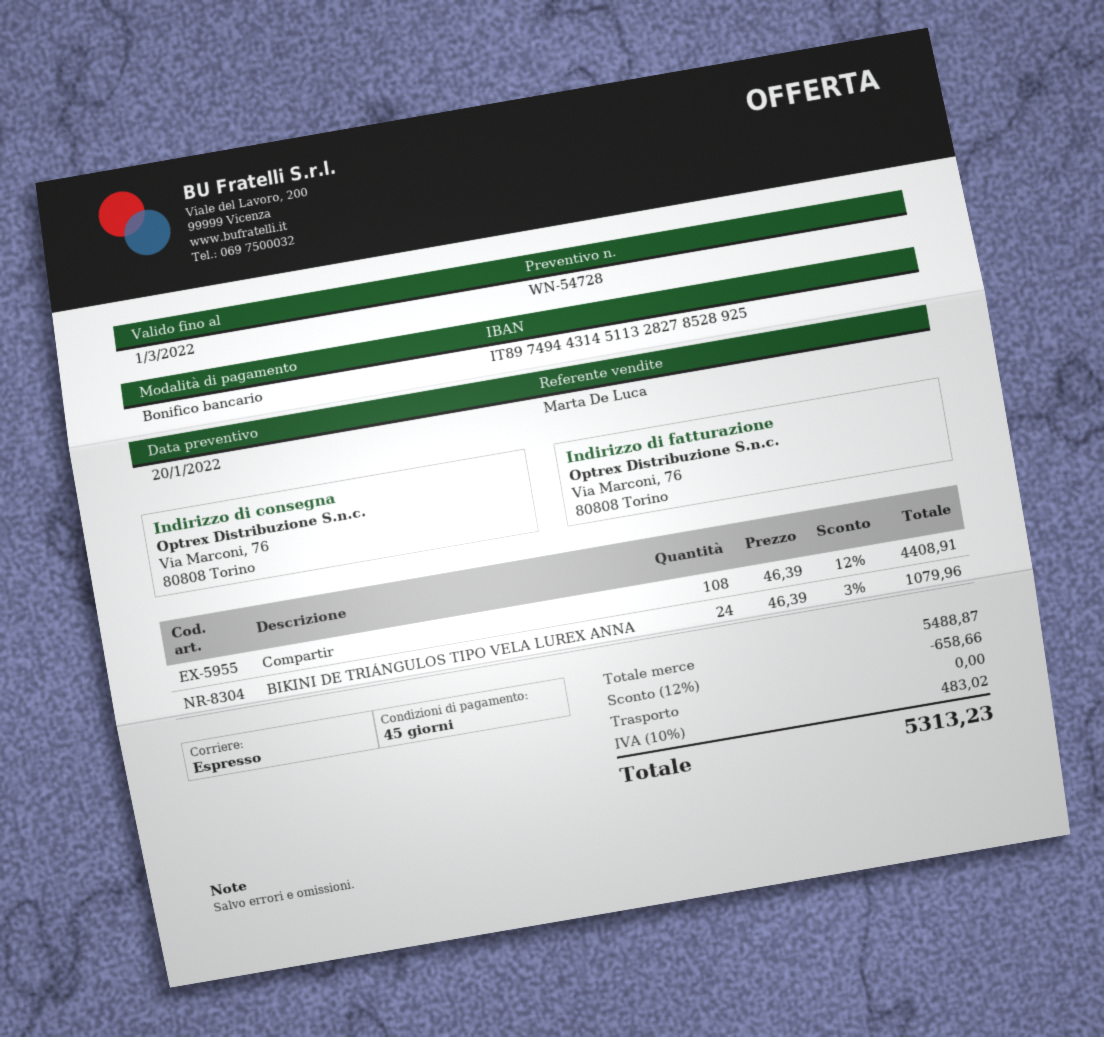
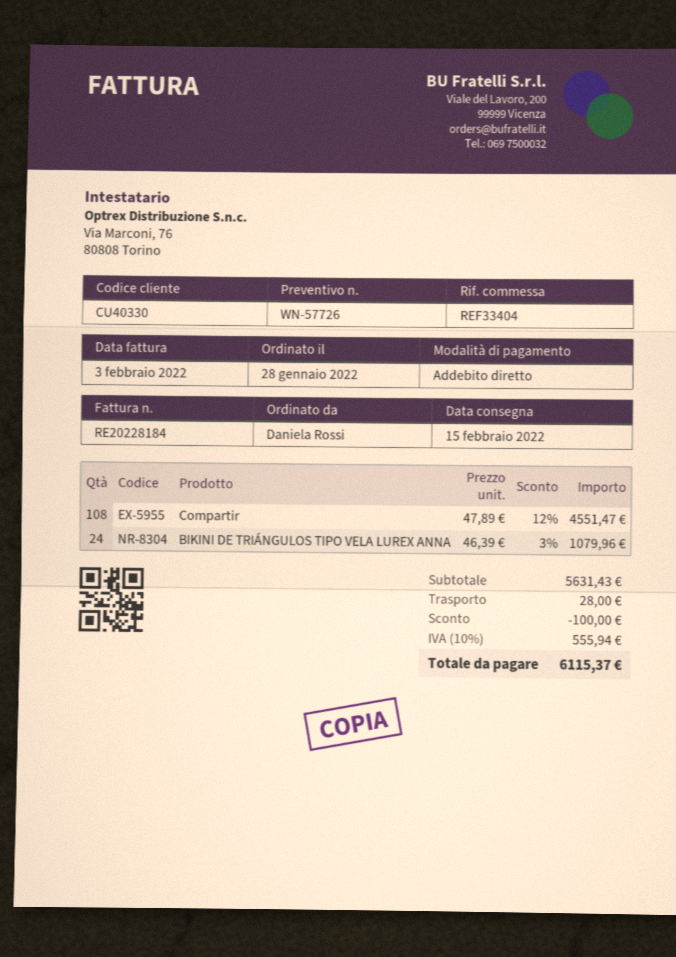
quote number: WN-54728 -> WN-57726
payment method: bank transfer -> direct debit
Compartir: 108 x 46.39 - 12% = 4408.91 -> 108 x 47.89 - 12% = 4551.47
subtotal: 5488.87 -> 5631.43
discount: 658.66 -> 100.00
shipping: 0.00 -> 28.00
tax: 10% = 483.02 -> 10% = 555.94
total: 5313.23 -> 6115.37

